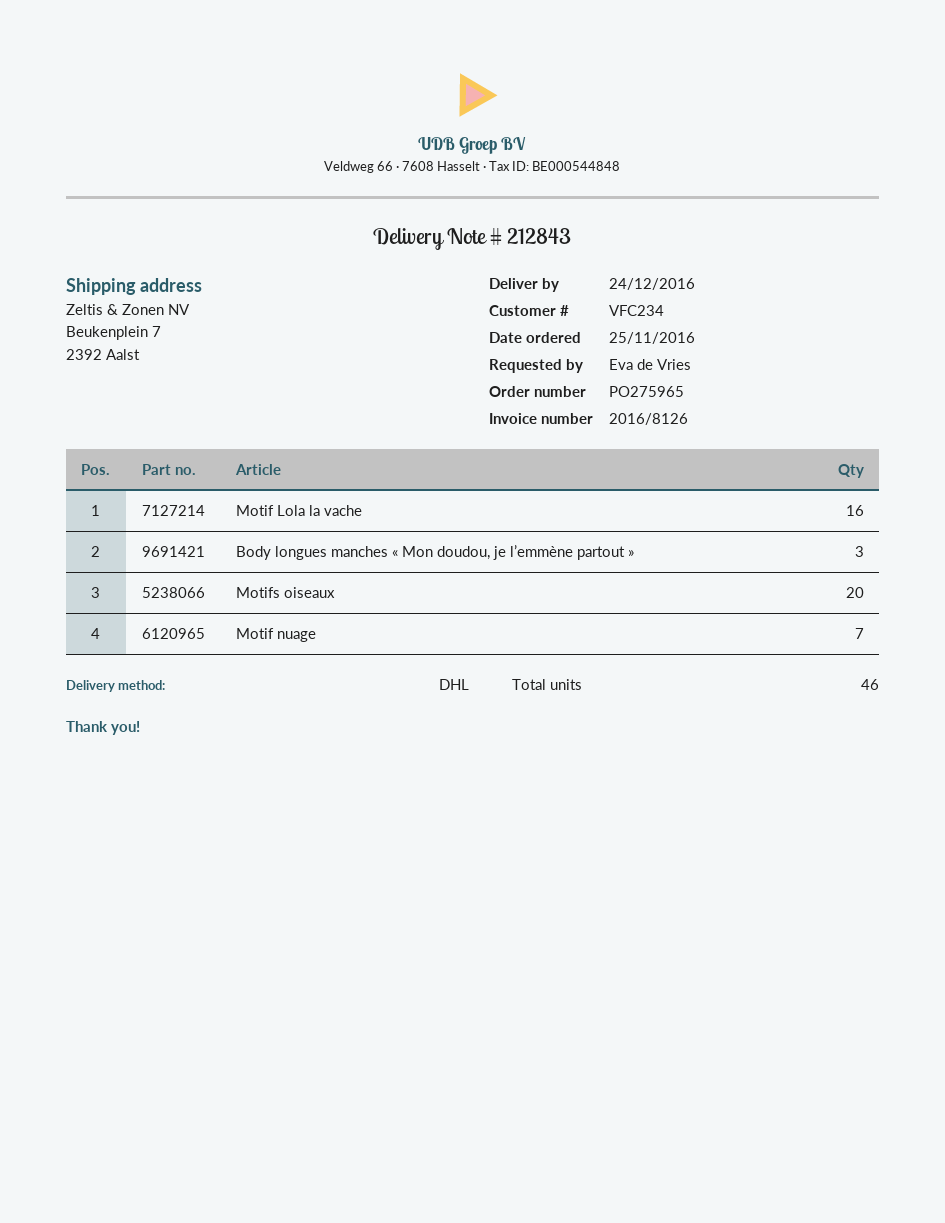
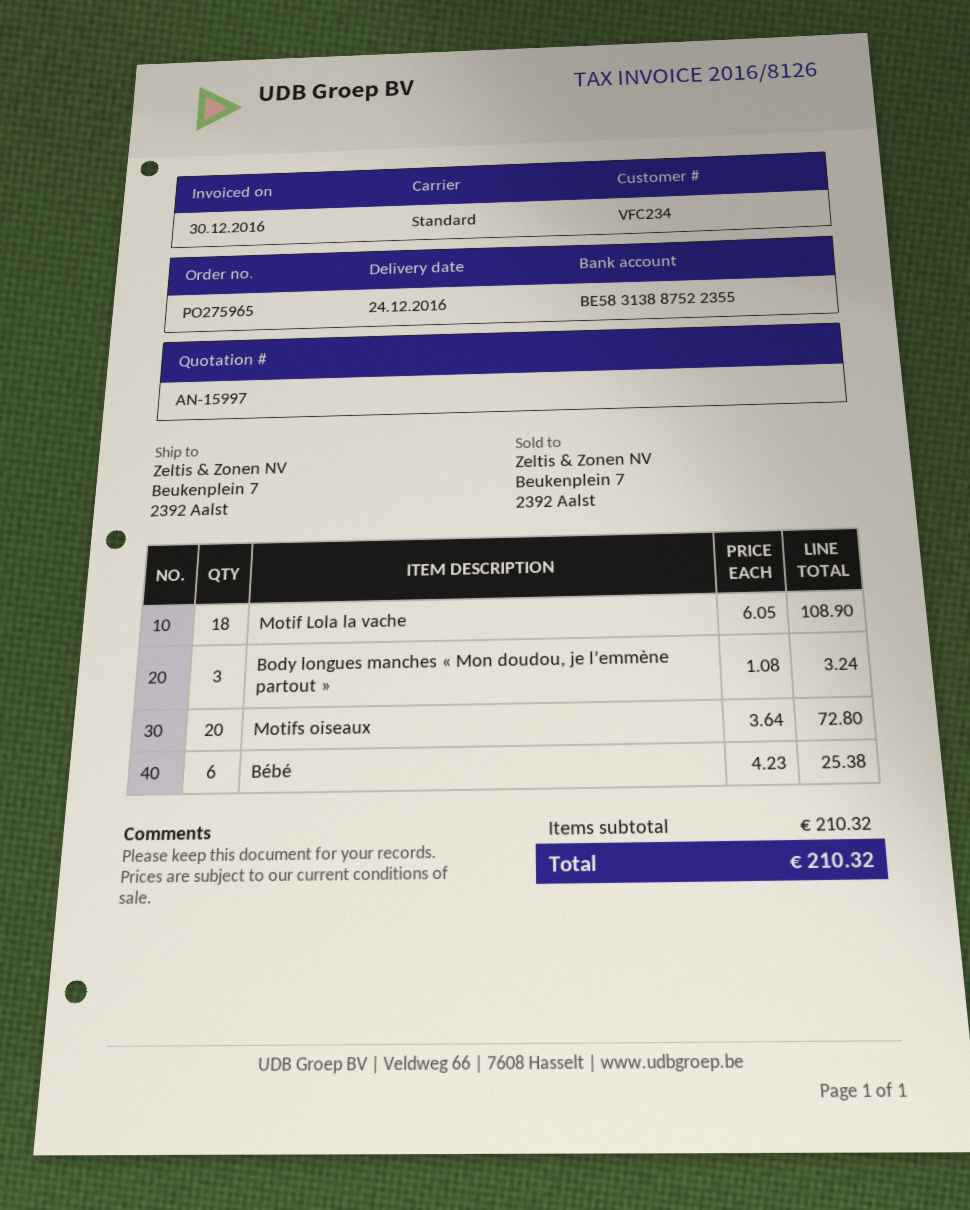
shipping method: DHL -> standard
Motif Lola la vache: 16 -> 18
Motif nuage: 7 -> none
Bébé: none -> 6

